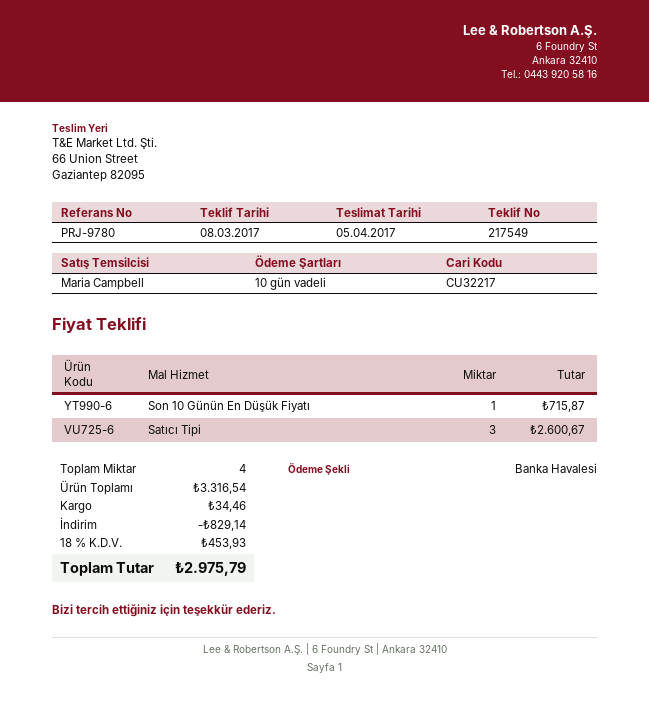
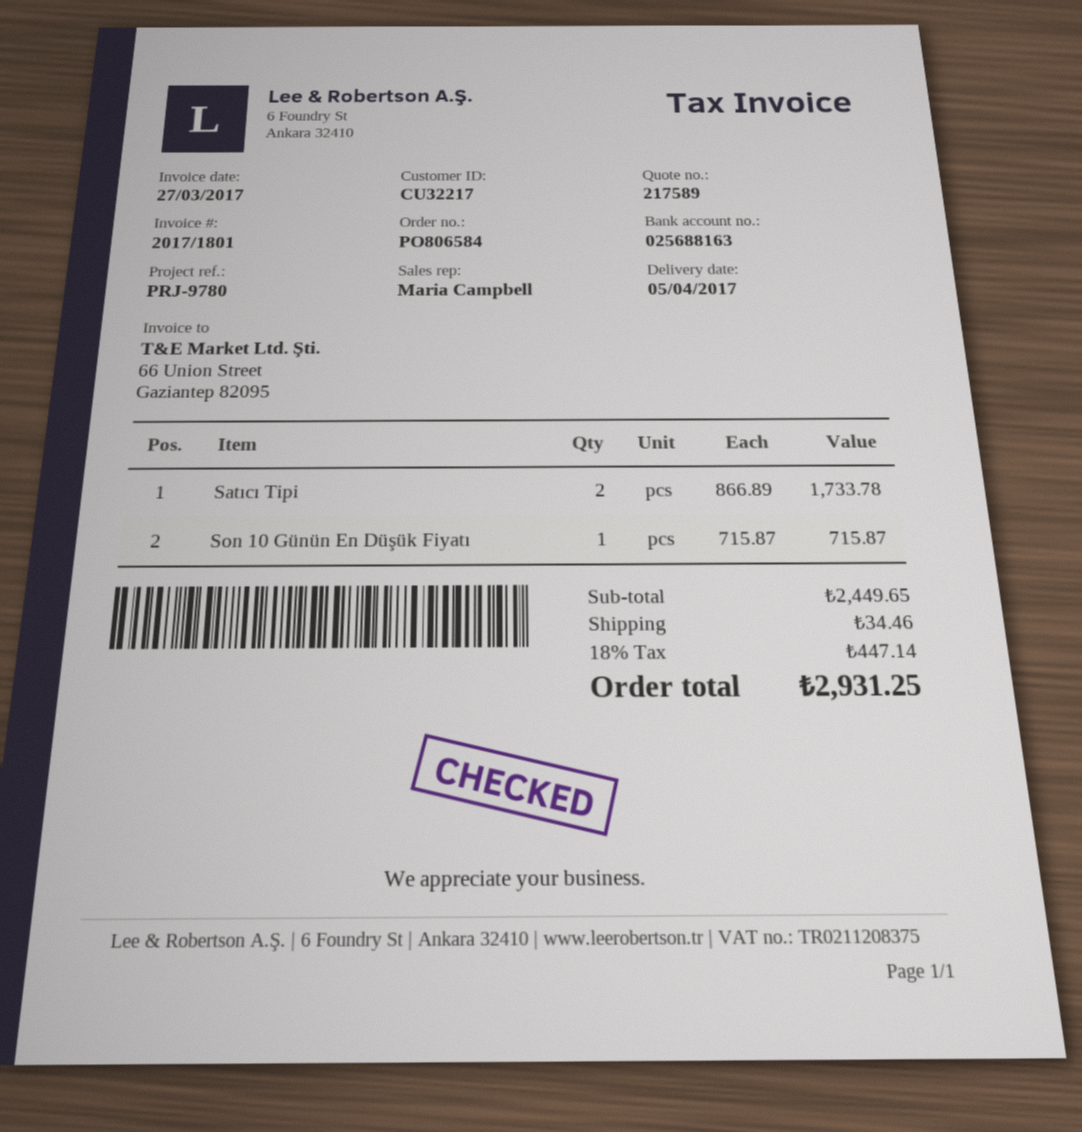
quote number: 217549 -> 217589
Satıcı Tipi: 3 for 2600.67 -> 2 for 1733.78
subtotal: 3316.54 -> 2449.65
discount: 829.14 -> none
tax: 18% = 453.93 -> 18% = 447.14
total: 2975.79 -> 2931.25

